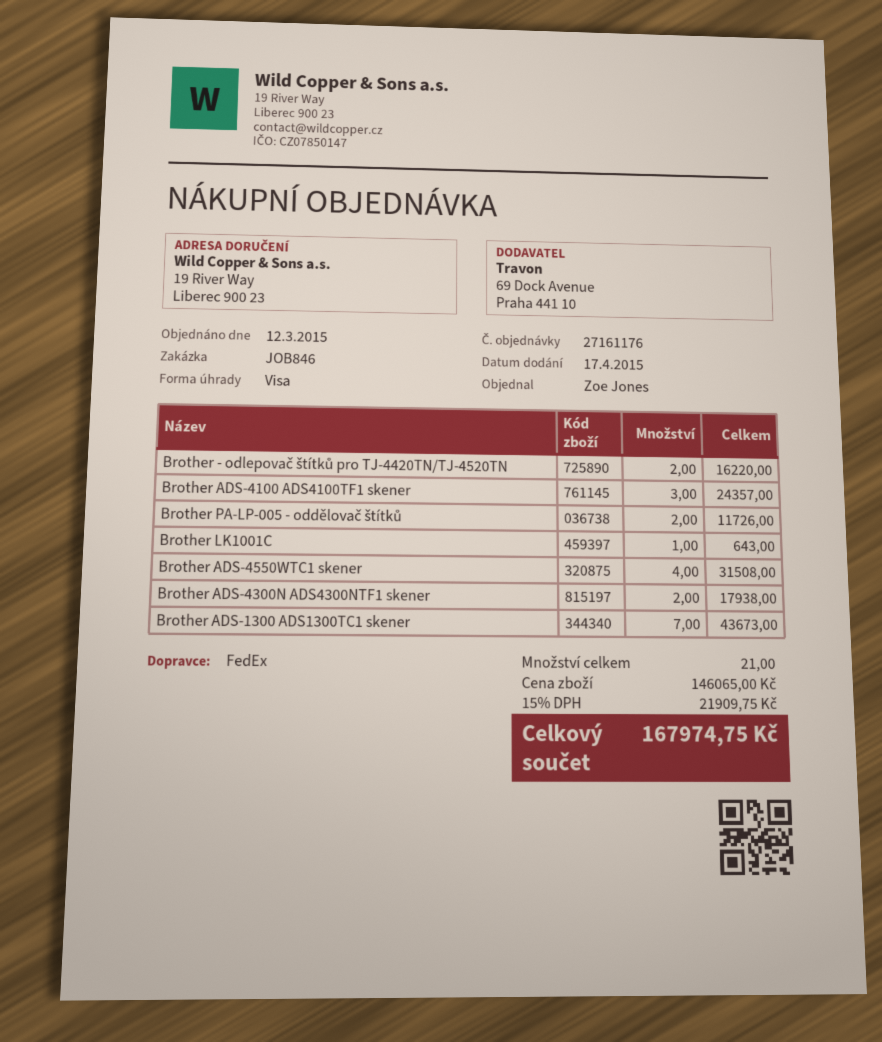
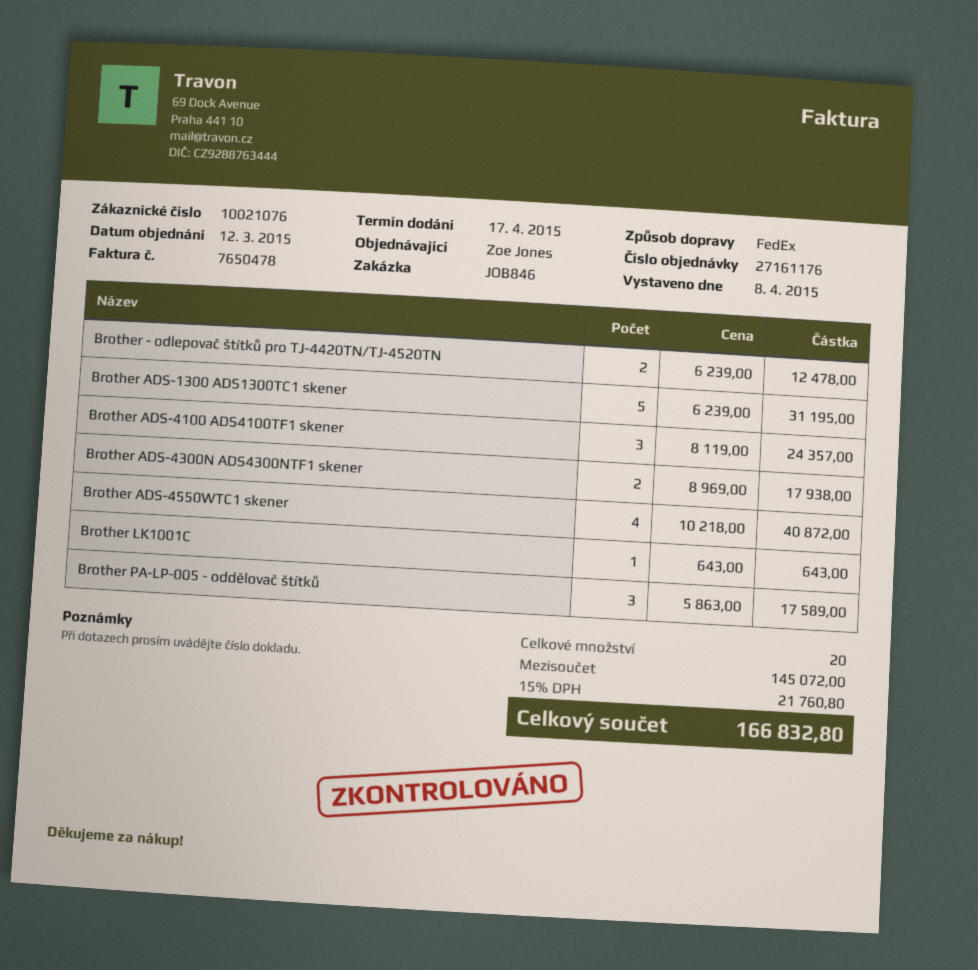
Brother - odlepovač štítků pro TJ-4420TN/TJ-4520TN: 2 for 16220.00 -> 2 for 12478.00
Brother PA-LP-005 - oddělovač štítků: 2 for 11726.00 -> 3 for 17589.00
Brother ADS-4550WTC1 skener: 4 for 31508.00 -> 4 for 40872.00
Brother ADS-1300 ADS1300TC1 skener: 7 for 43673.00 -> 5 for 31195.00
total quantity: 21 -> 20
subtotal: 146065.00 -> 145072.00
tax: 15% = 21909.75 -> 15% = 21760.80
total: 167974.75 -> 166832.80

